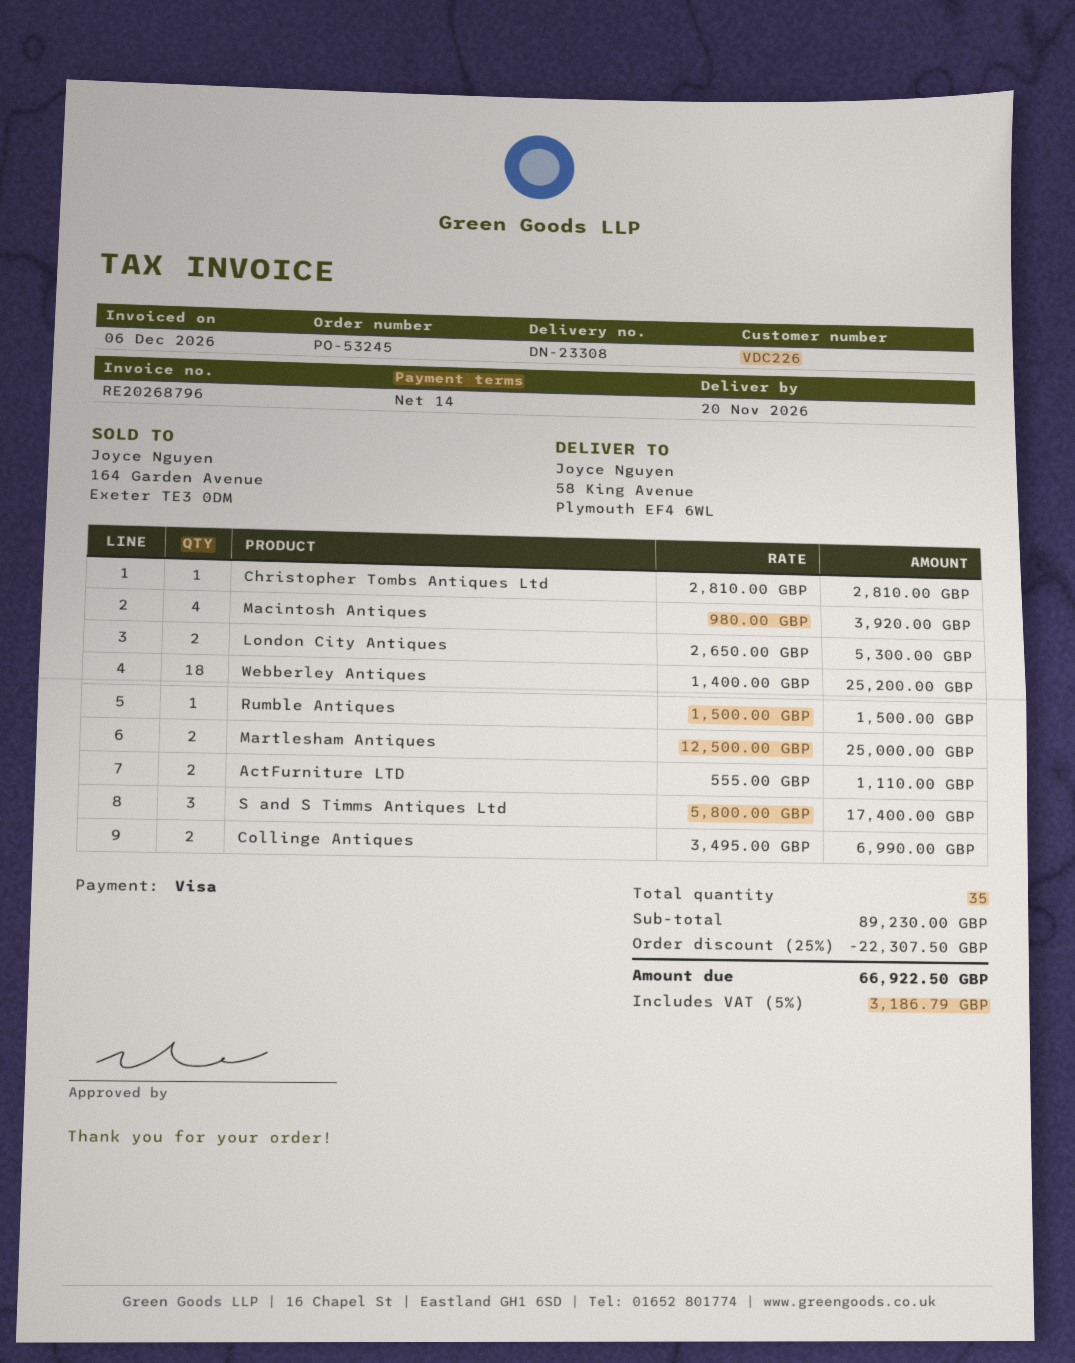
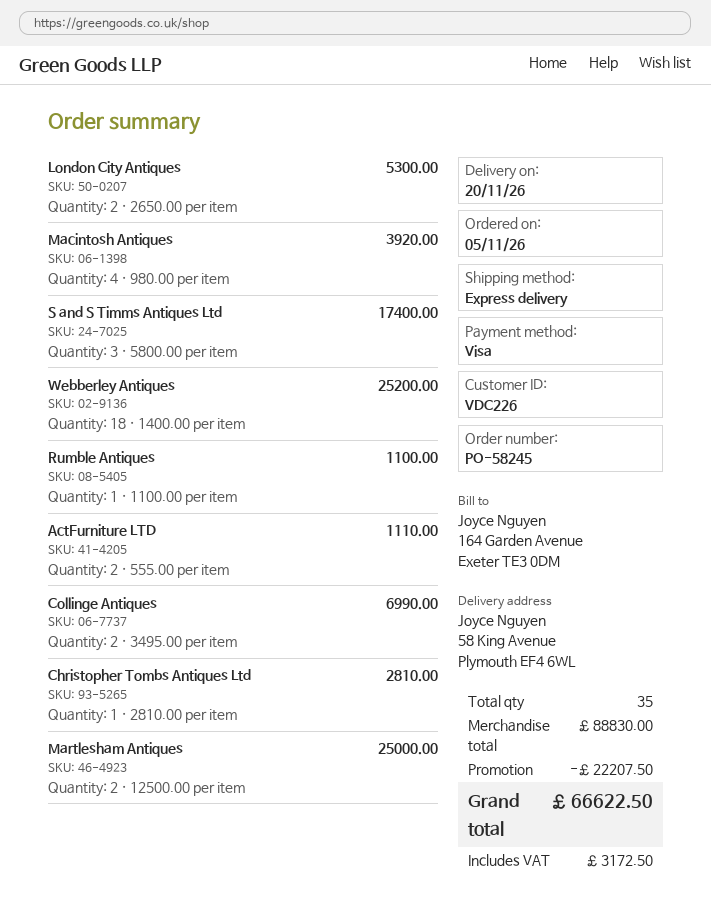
order number: PO-53245 -> PO-58245
Rumble Antiques: 1 x 1500.00 = 1500.00 -> 1 x 1100.00 = 1100.00
subtotal: 89230.00 -> 88830.00
discount: 22307.50 -> 22207.50
tax: 3186.79 -> 3172.50
total: 66922.50 -> 66622.50

